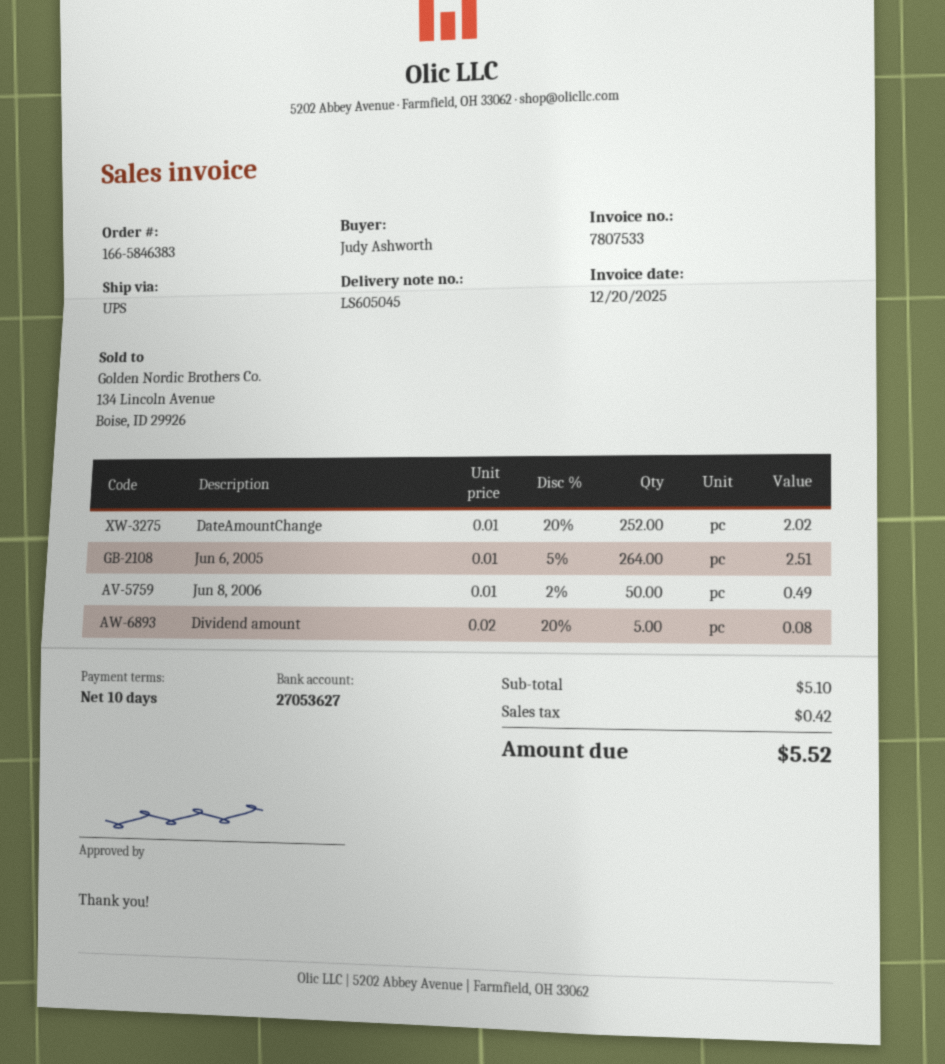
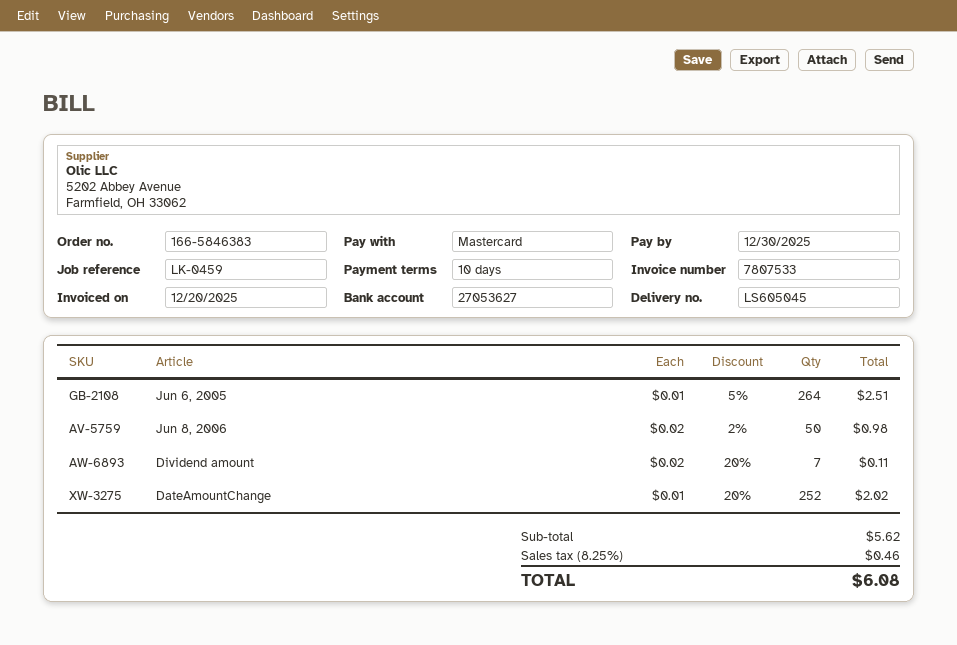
Jun 8, 2006: 50 x 0.01 - 2% = 0.49 -> 50 x 0.02 - 2% = 0.98
Dividend amount: 5 x 0.02 - 20% = 0.08 -> 7 x 0.02 - 20% = 0.11
subtotal: 5.10 -> 5.62
tax: 0.42 -> 0.46
total: 5.52 -> 6.08

